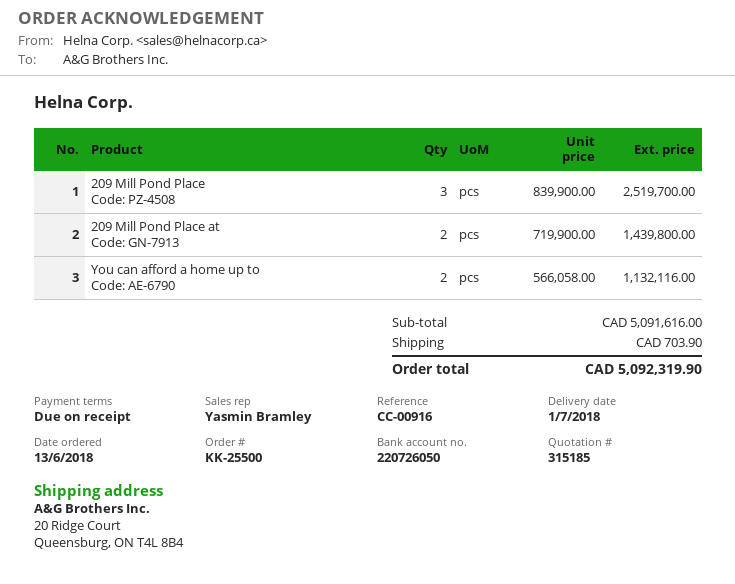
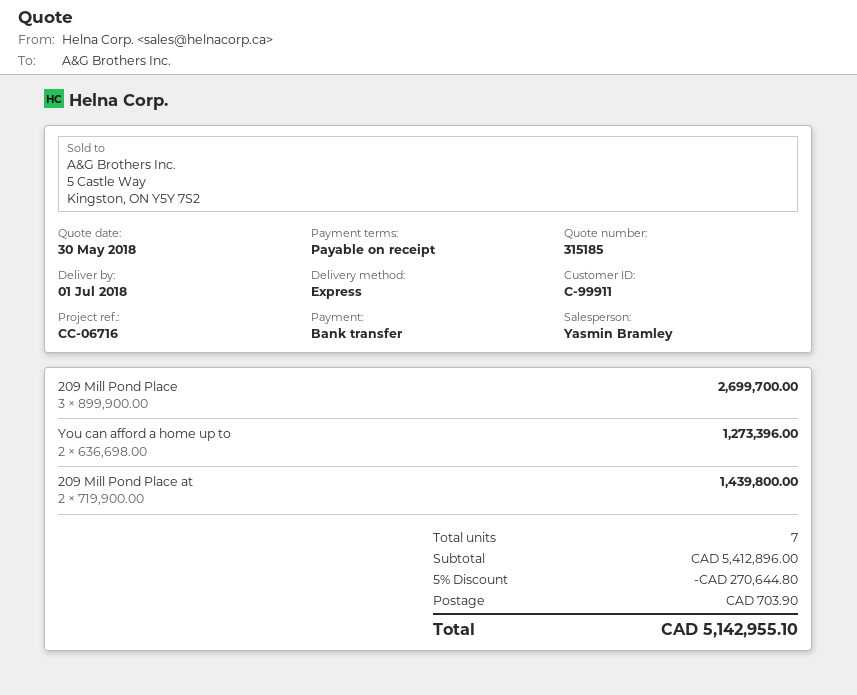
reference: CC-00916 -> CC-06716
209 Mill Pond Place: 3 x 839900.00 = 2519700.00 -> 3 x 899900.00 = 2699700.00
You can afford a home up to: 2 x 566058.00 = 1132116.00 -> 2 x 636698.00 = 1273396.00
subtotal: 5091616.00 -> 5412896.00
discount: none -> 5% = 270644.80
total: 5092319.90 -> 5142955.10

